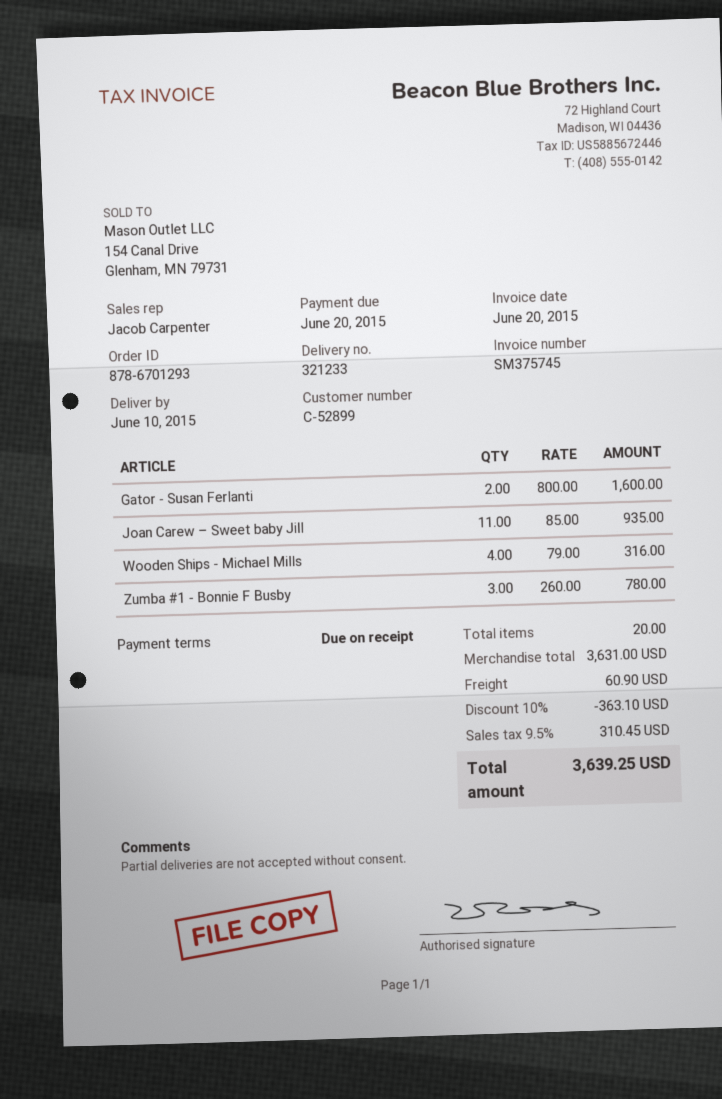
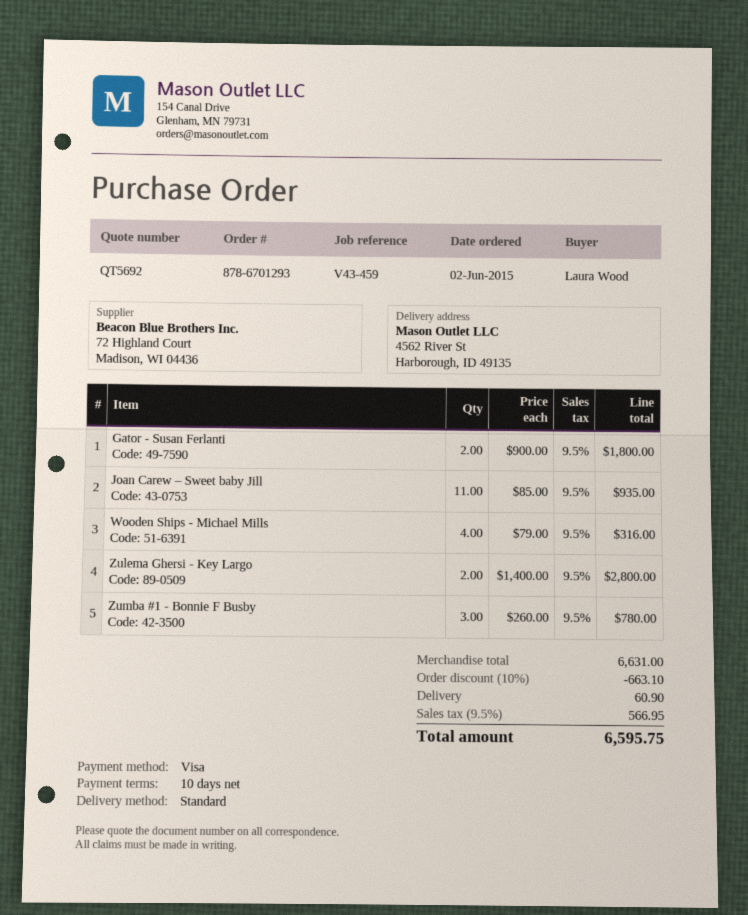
payment terms: on receipt -> 10 days
Gator - Susan Ferlanti: 2 x 800.00 = 1600.00 -> 2 x 900.00 = 1800.00
Zulema Ghersi - Key Largo: none -> 2 x 1400.00 = 2800.00
subtotal: 3631.00 -> 6631.00
discount: 10% = 363.10 -> 10% = 663.10
tax: 9.5% = 310.45 -> 9.5% = 566.95
total: 3639.25 -> 6595.75

